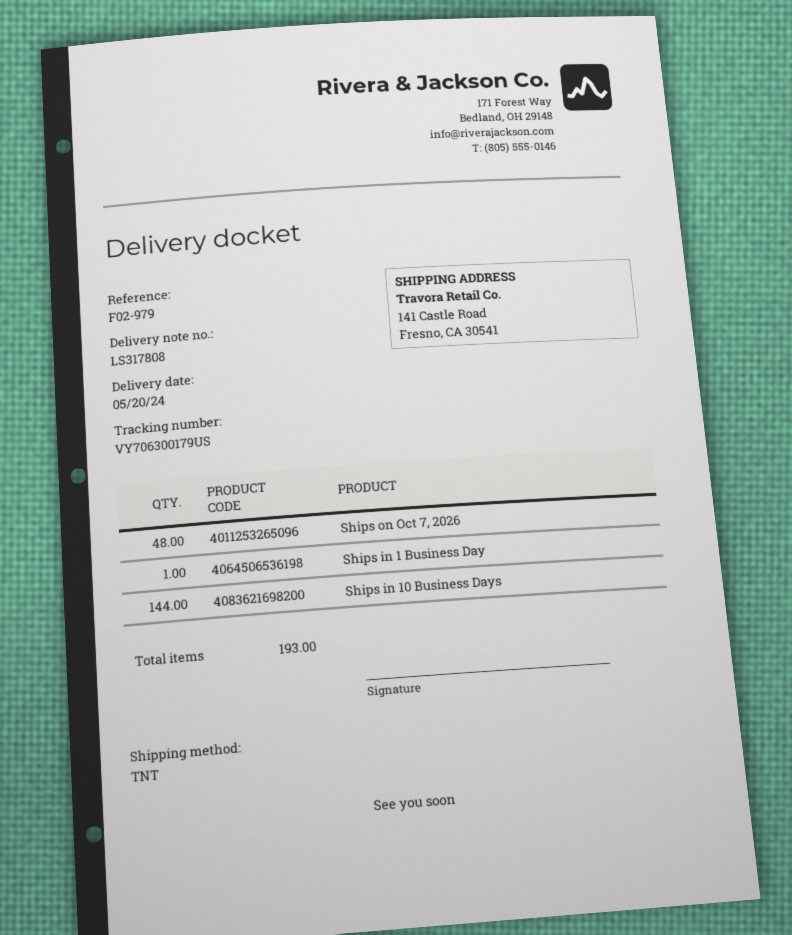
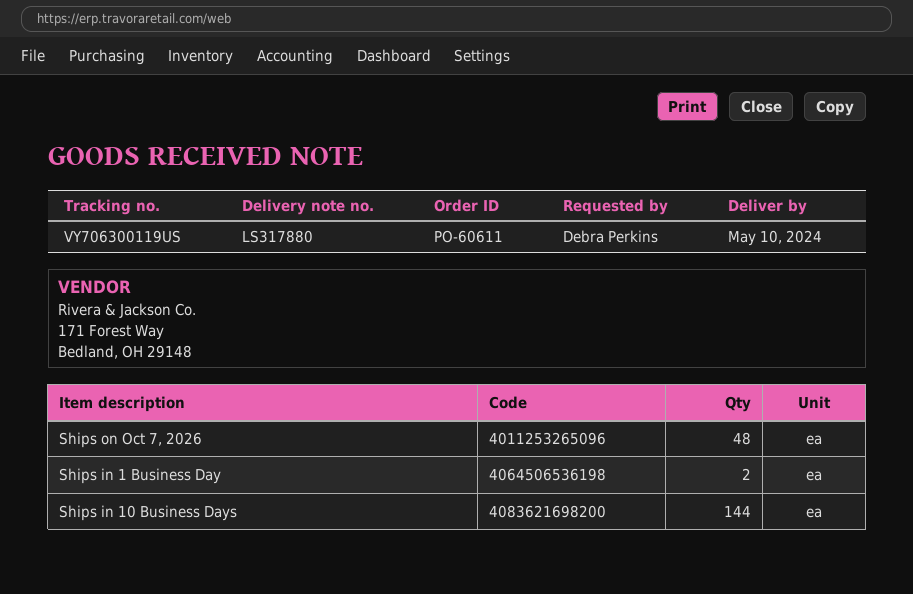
delivery note number: LS317808 -> LS317880
delivery date: 2024-05-20 -> 2024-05-10
tracking number: VY706300179US -> VY706300119US
Ships in 1 Business Day: 1 -> 2

